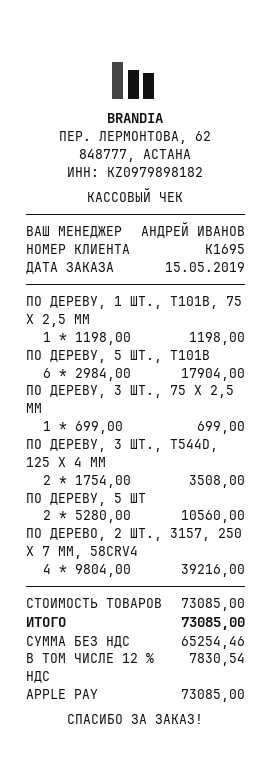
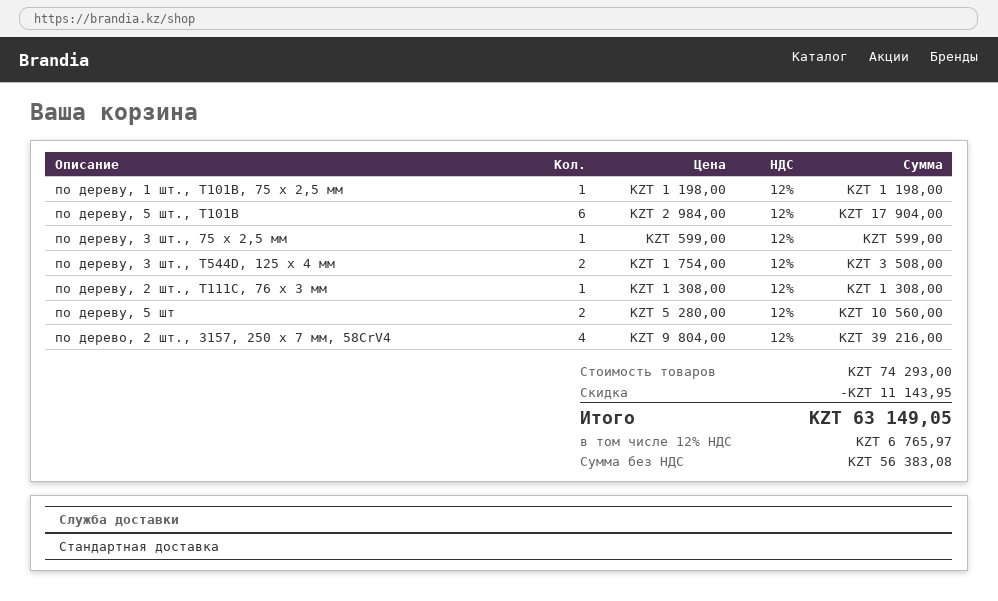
ПО ДЕРЕВУ, 3 ШТ., 75 X 2,5 ММ: 1 x 699.00 = 699.00 -> 1 x 599.00 = 599.00
по дереву, 2 шт., T111C, 76 х 3 мм: none -> 1 x 1308.00 = 1308.00
subtotal: 73085.00 -> 74293.00
discount: none -> 11143.95
net: 65254.46 -> 56383.08
tax: 12% = 7830.54 -> 12% = 6765.97
total: 73085.00 -> 63149.05

